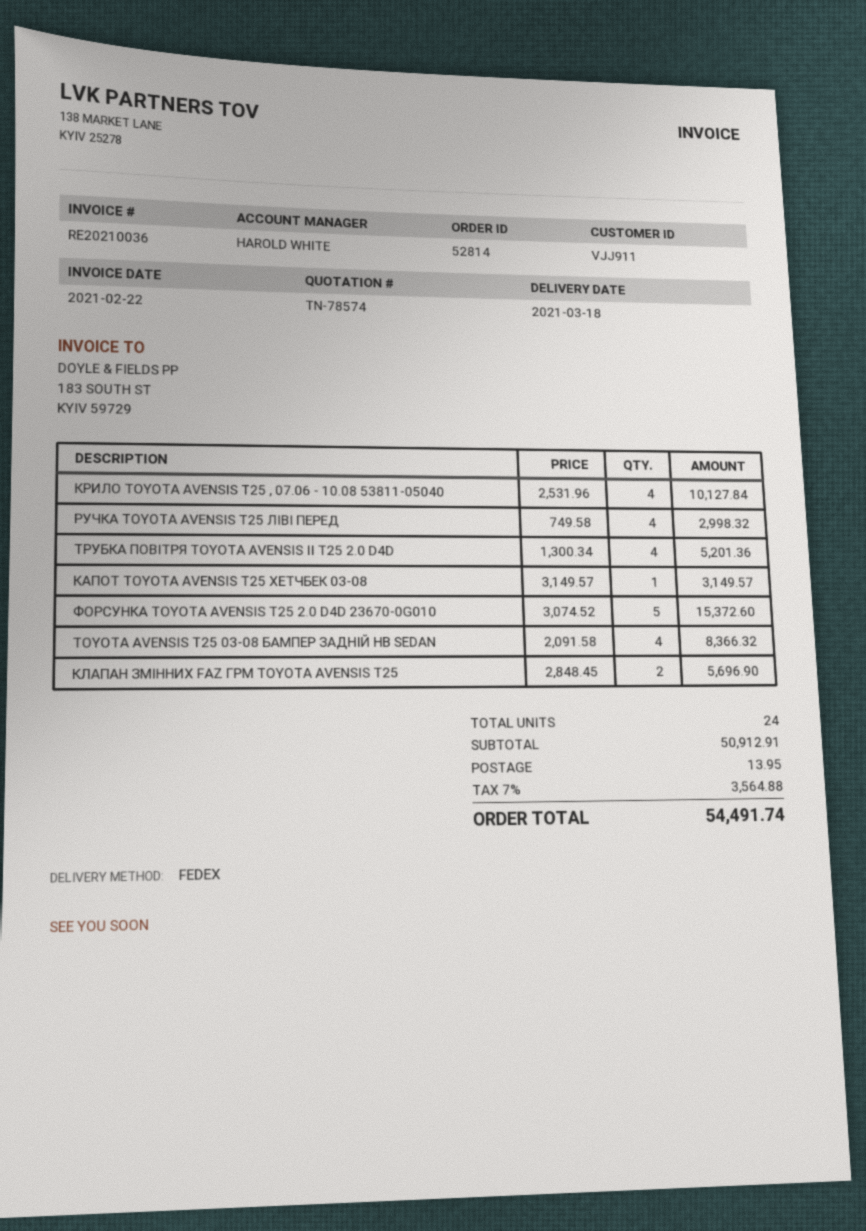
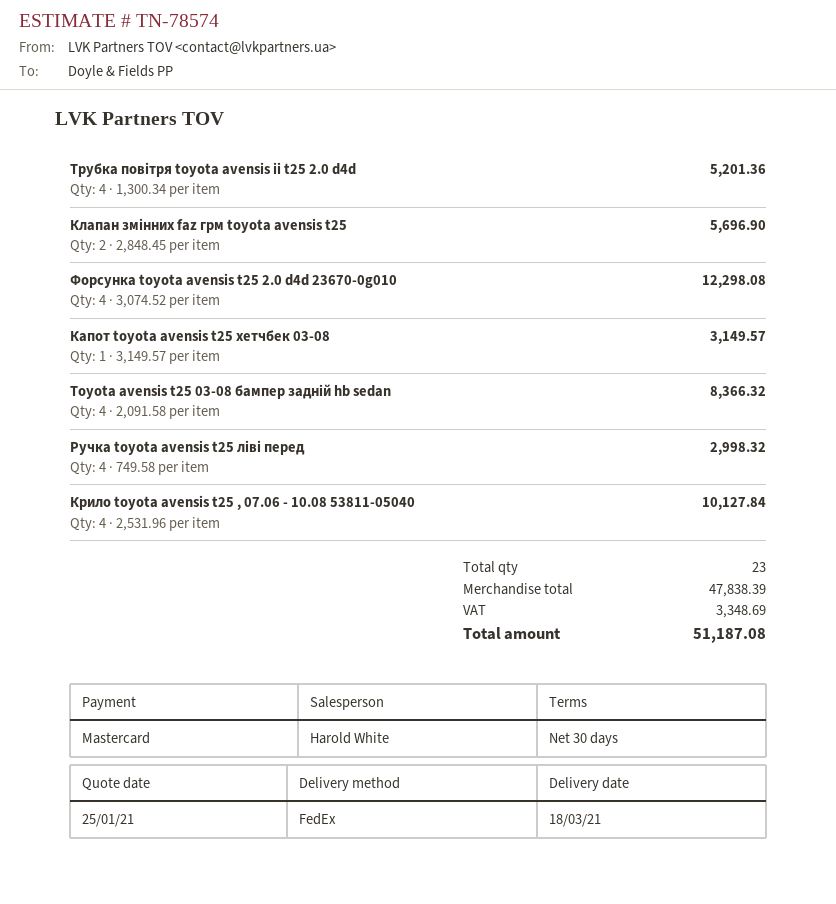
ФОРСУНКА TOYOTA AVENSIS T25 2.0 D4D 23670-0G010: 5 x 3074.52 = 15372.60 -> 4 x 3074.52 = 12298.08
total quantity: 24 -> 23
subtotal: 50912.91 -> 47838.39
shipping: 13.95 -> none
tax: 3564.88 -> 3348.69
total: 54491.74 -> 51187.08

